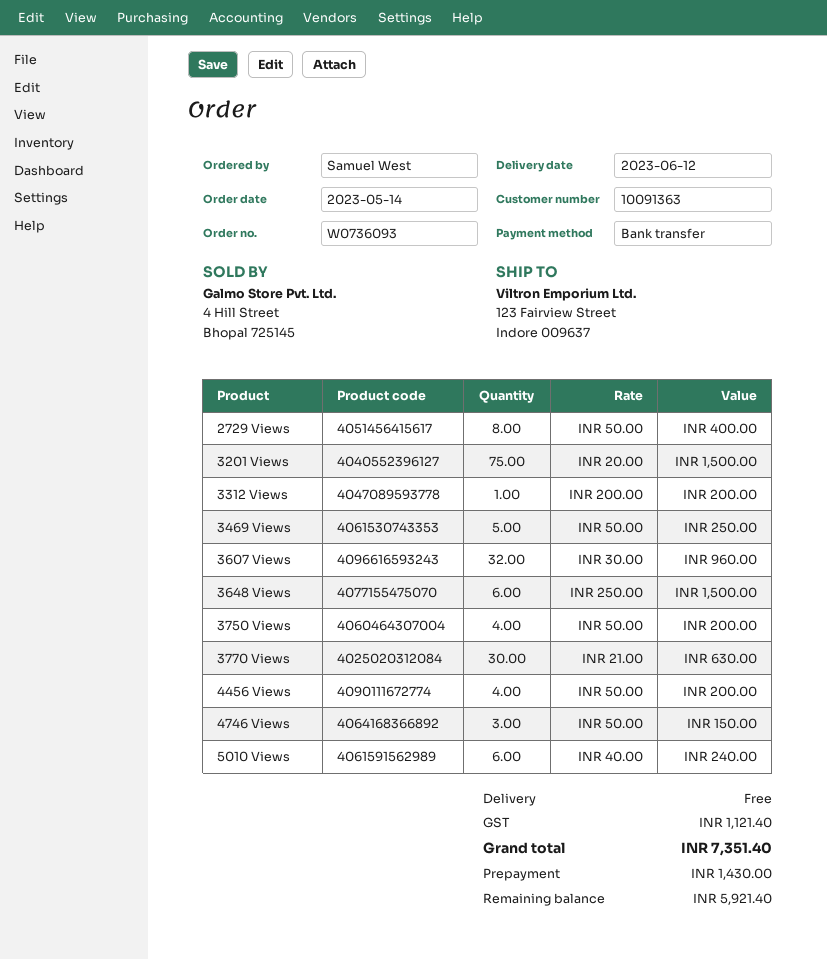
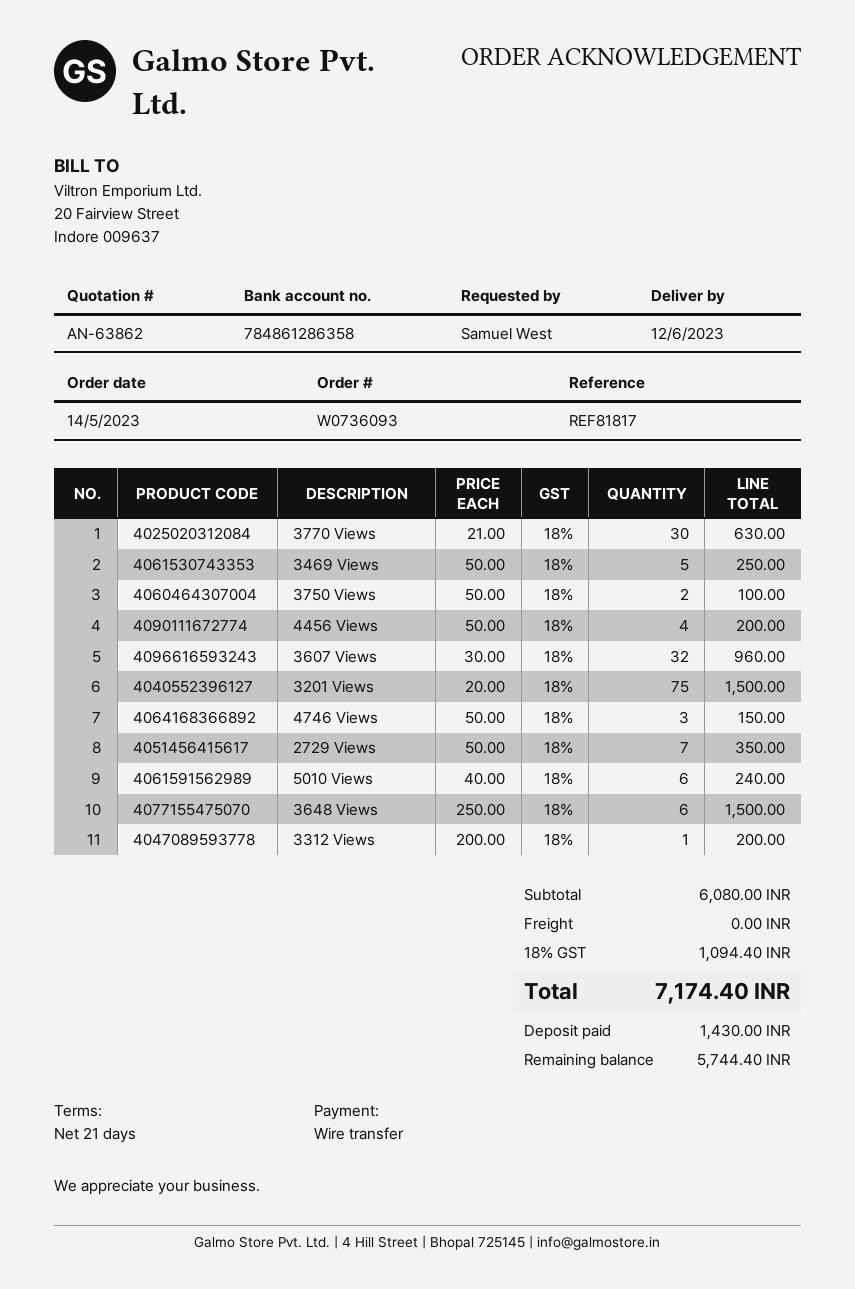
2729 Views: 8 x 50.00 = 400.00 -> 7 x 50.00 = 350.00
3750 Views: 4 x 50.00 = 200.00 -> 2 x 50.00 = 100.00
tax: 1121.40 -> 1094.40
total: 7351.40 -> 7174.40
balance: 5921.40 -> 5744.40

